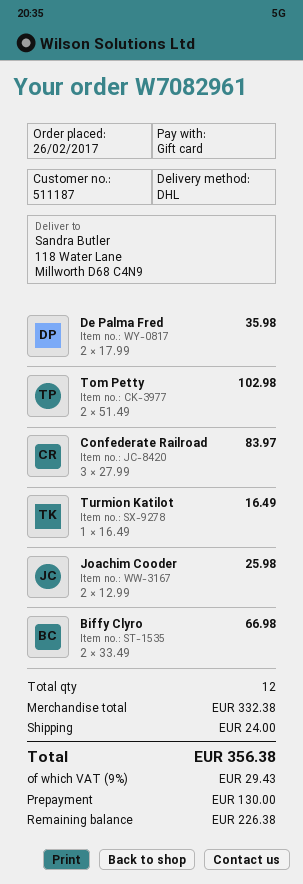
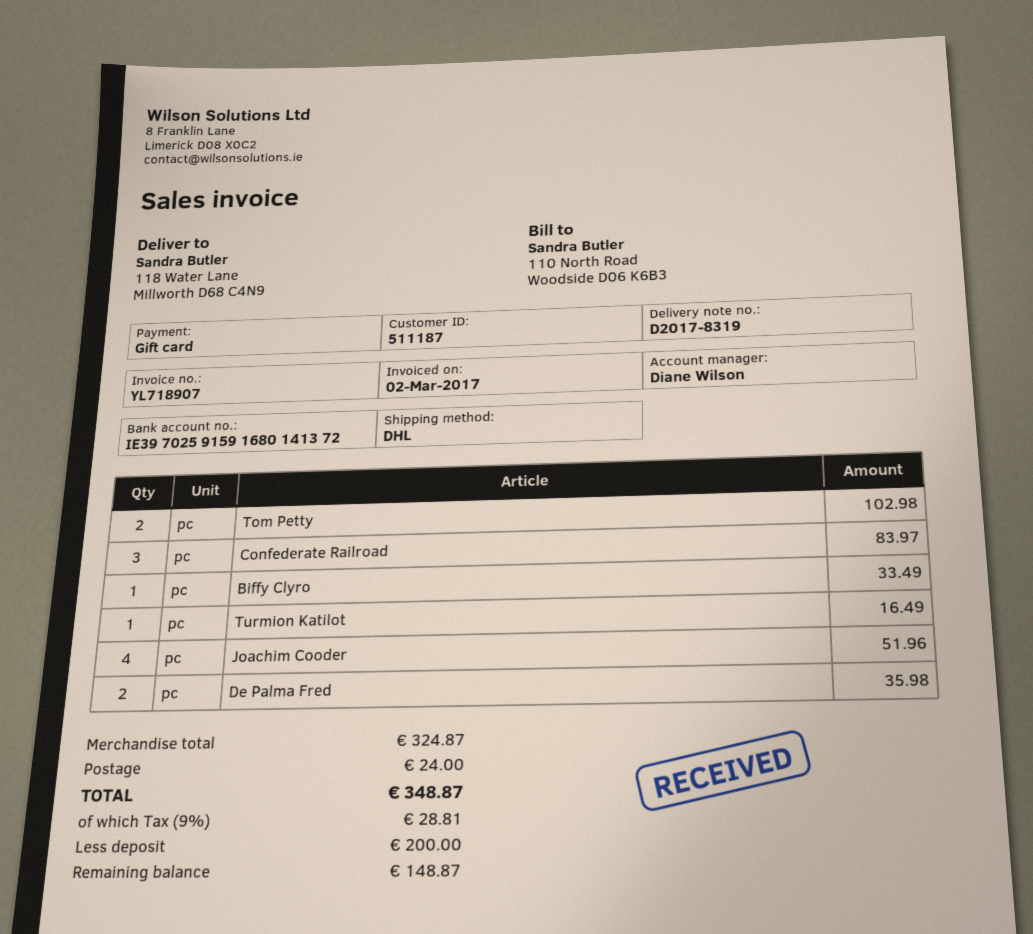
Joachim Cooder: 2 for 25.98 -> 4 for 51.96
Biffy Clyro: 2 for 66.98 -> 1 for 33.49
subtotal: 332.38 -> 324.87
tax: 9% = 29.43 -> 9% = 28.81
total: 356.38 -> 348.87
deposit: 130.00 -> 200.00
balance: 226.38 -> 148.87

